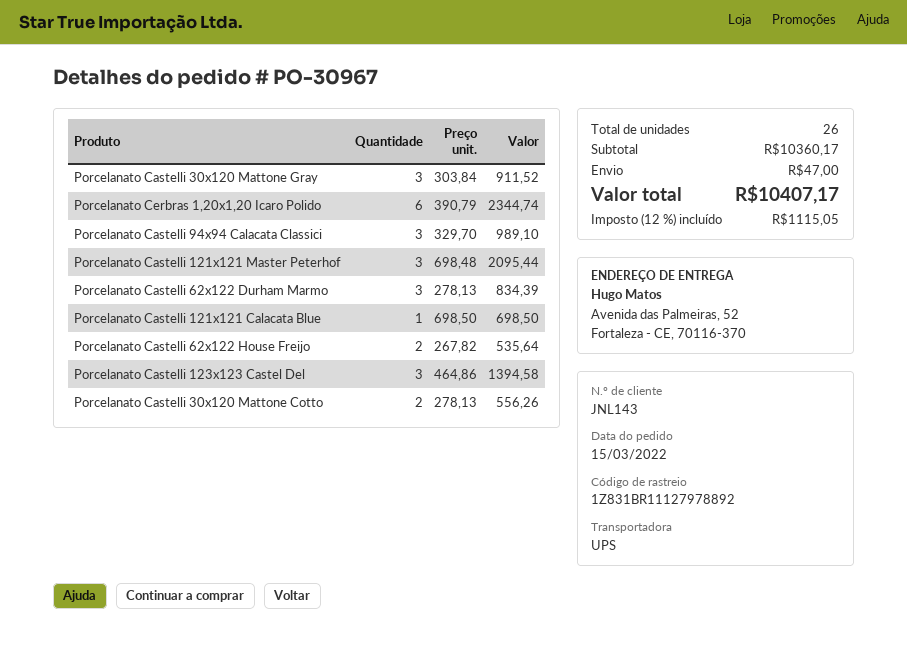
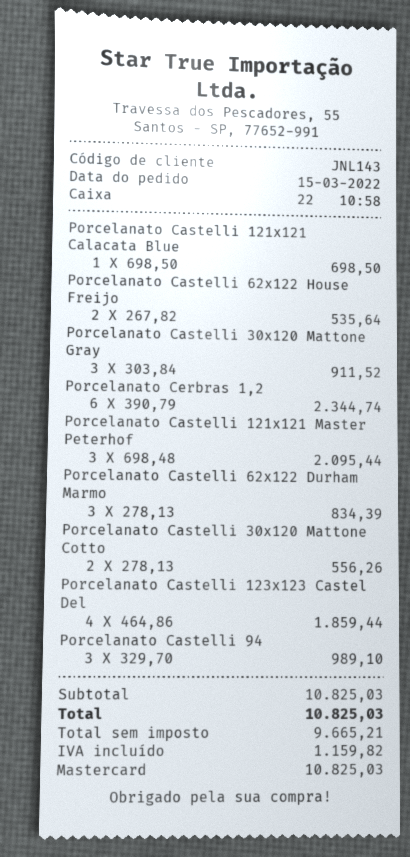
Porcelanato Castelli 123x123 Castel Del: 3 x 464.86 = 1394.58 -> 4 x 464.86 = 1859.44
subtotal: 10360.17 -> 10825.03
shipping: 47.00 -> none
tax: 1115.05 -> 1159.82
total: 10407.17 -> 10825.03

